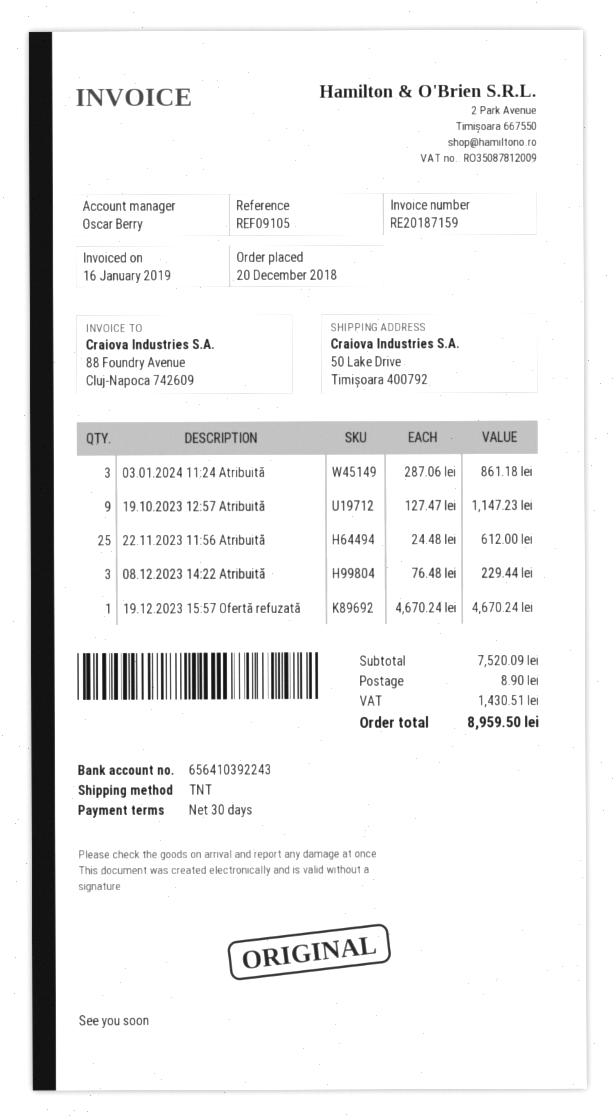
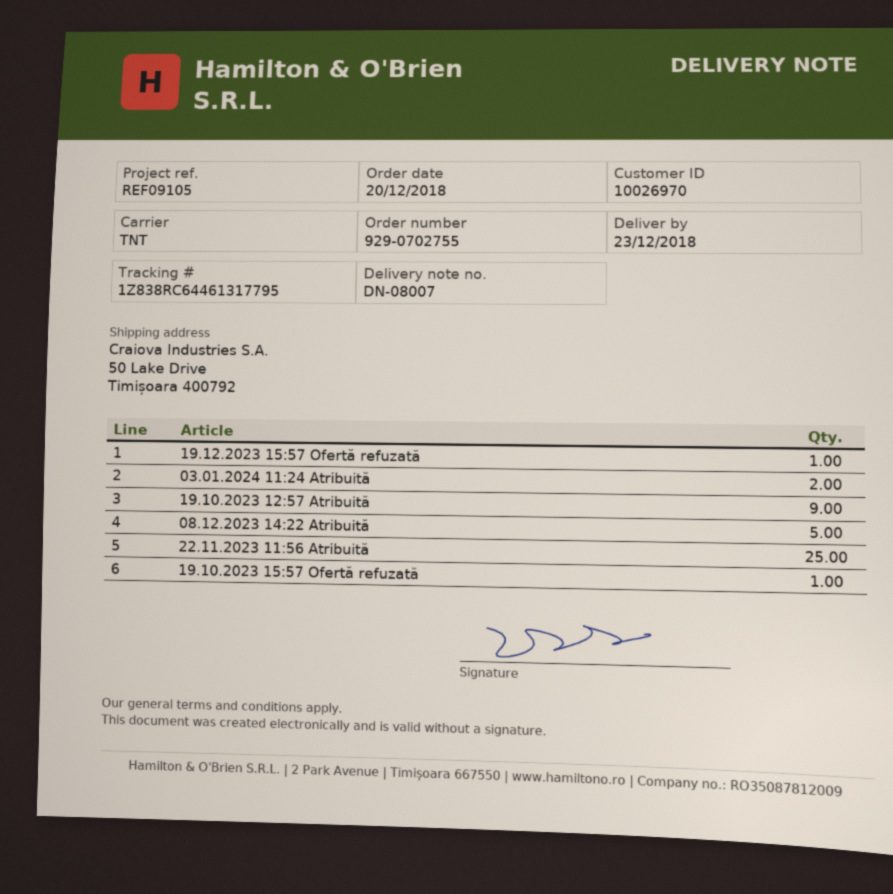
03.01.2024 11:24 Atribuită: 3 -> 2
08.12.2023 14:22 Atribuită: 3 -> 5
19.10.2023 15:57 Ofertă refuzată: none -> 1

